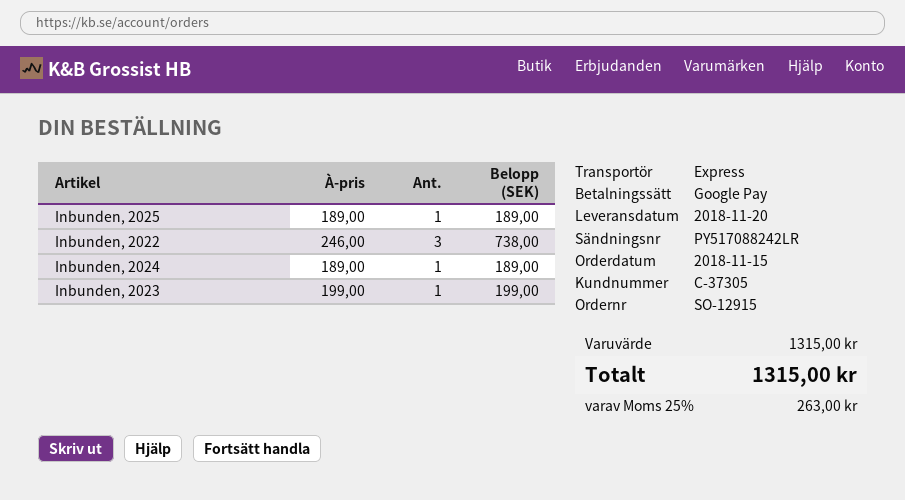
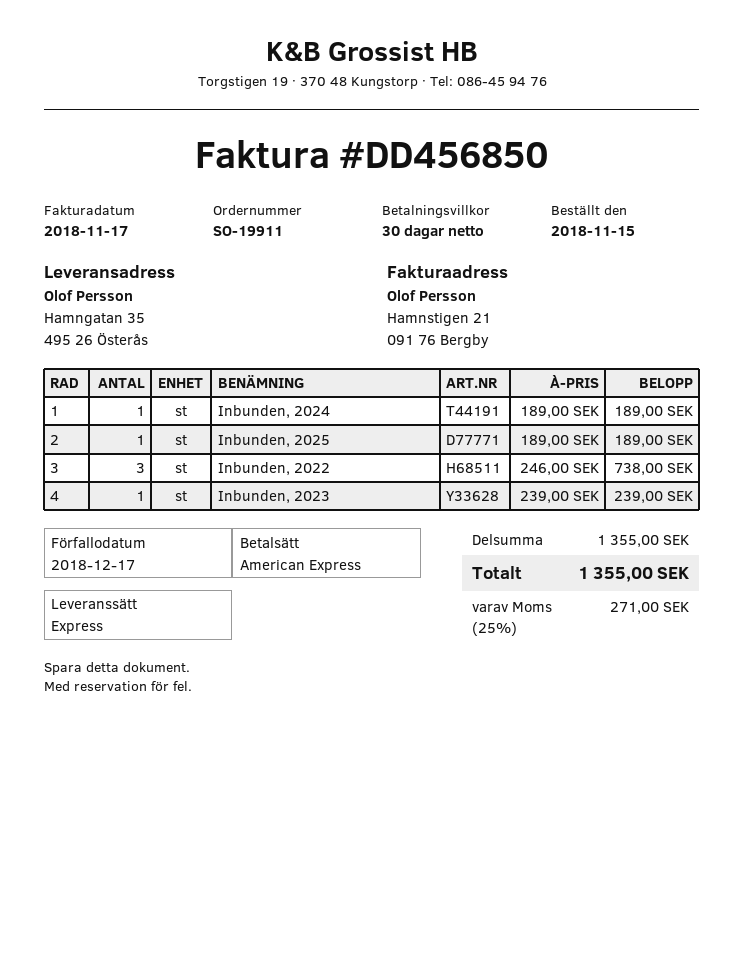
order number: SO-12915 -> SO-19911
payment method: Google Pay -> American Express
Inbunden, 2023: 1 x 199.00 = 199.00 -> 1 x 239.00 = 239.00
subtotal: 1315.00 -> 1355.00
tax: 25% = 263.00 -> 25% = 271.00
total: 1315.00 -> 1355.00

